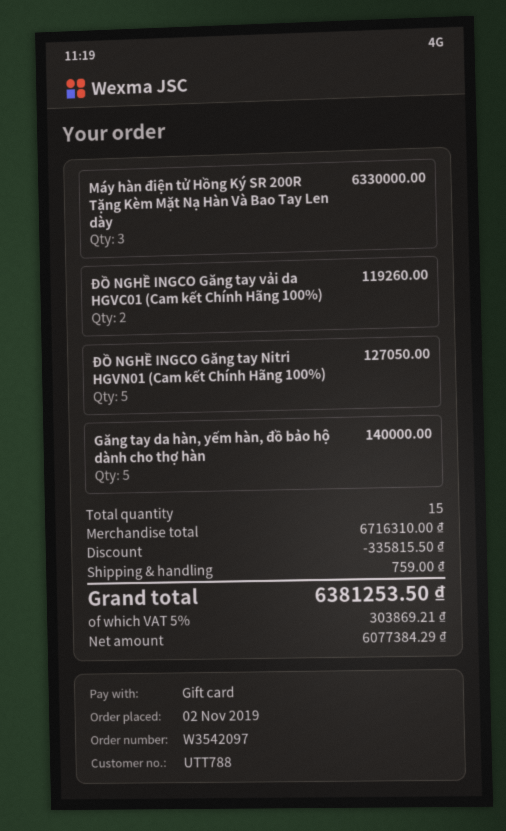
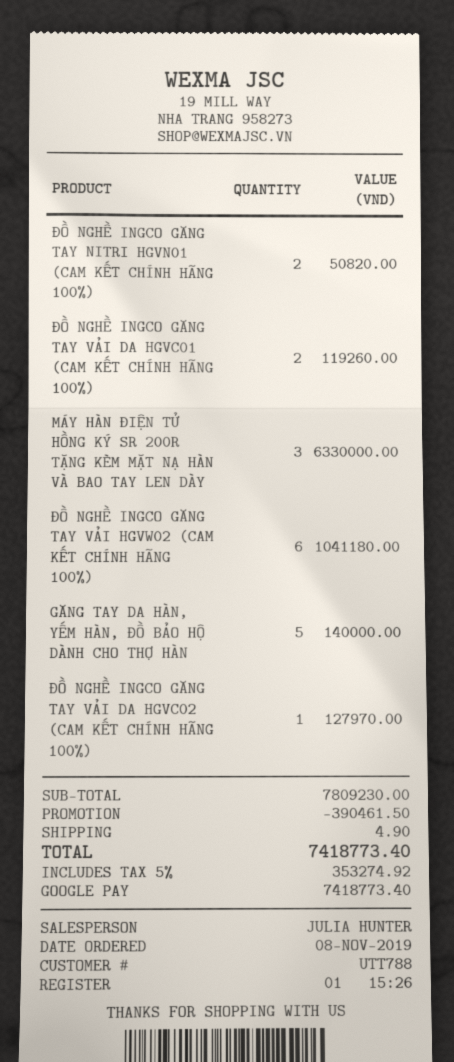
order date: 2019-11-02 -> 2019-11-08
payment method: gift card -> Google Pay
ĐỒ NGHỀ INGCO Găng tay Nitri HGVN01 (Cam kết Chính Hãng 100%): 5 for 127050.00 -> 2 for 50820.00
ĐỒ NGHỀ INGCO GĂNG TAY VẢI HGVW02 (CAM KẾT CHÍNH HÃNG 100%): none -> 6 for 1041180.00
ĐỒ NGHỀ INGCO GĂNG TAY VẢI DA HGVC02 (CAM KẾT CHÍNH HÃNG 100%): none -> 1 for 127970.00
subtotal: 6716310.00 -> 7809230.00
discount: 335815.50 -> 390461.50
shipping: 759.00 -> 4.90
tax: 5% = 303869.21 -> 5% = 353274.92
total: 6381253.50 -> 7418773.40

